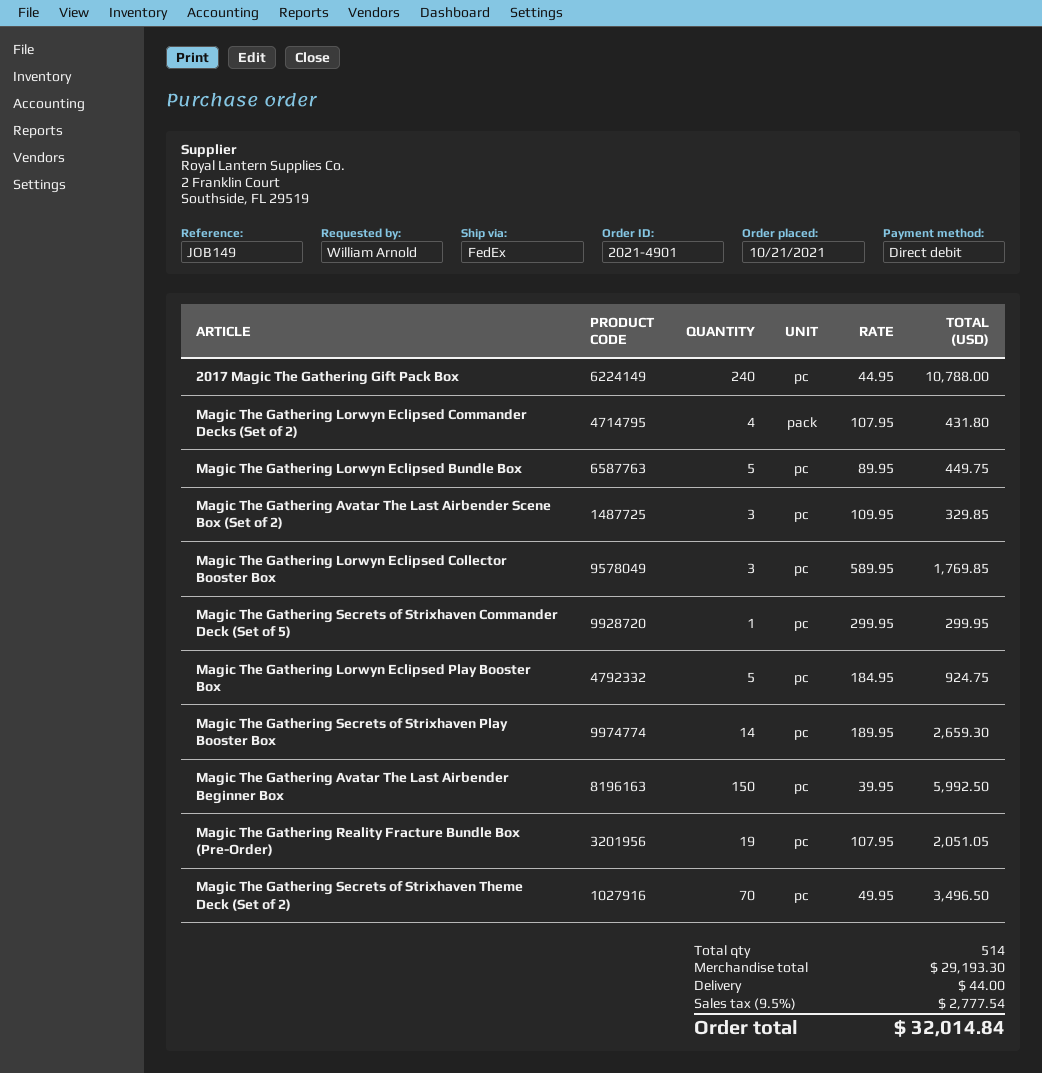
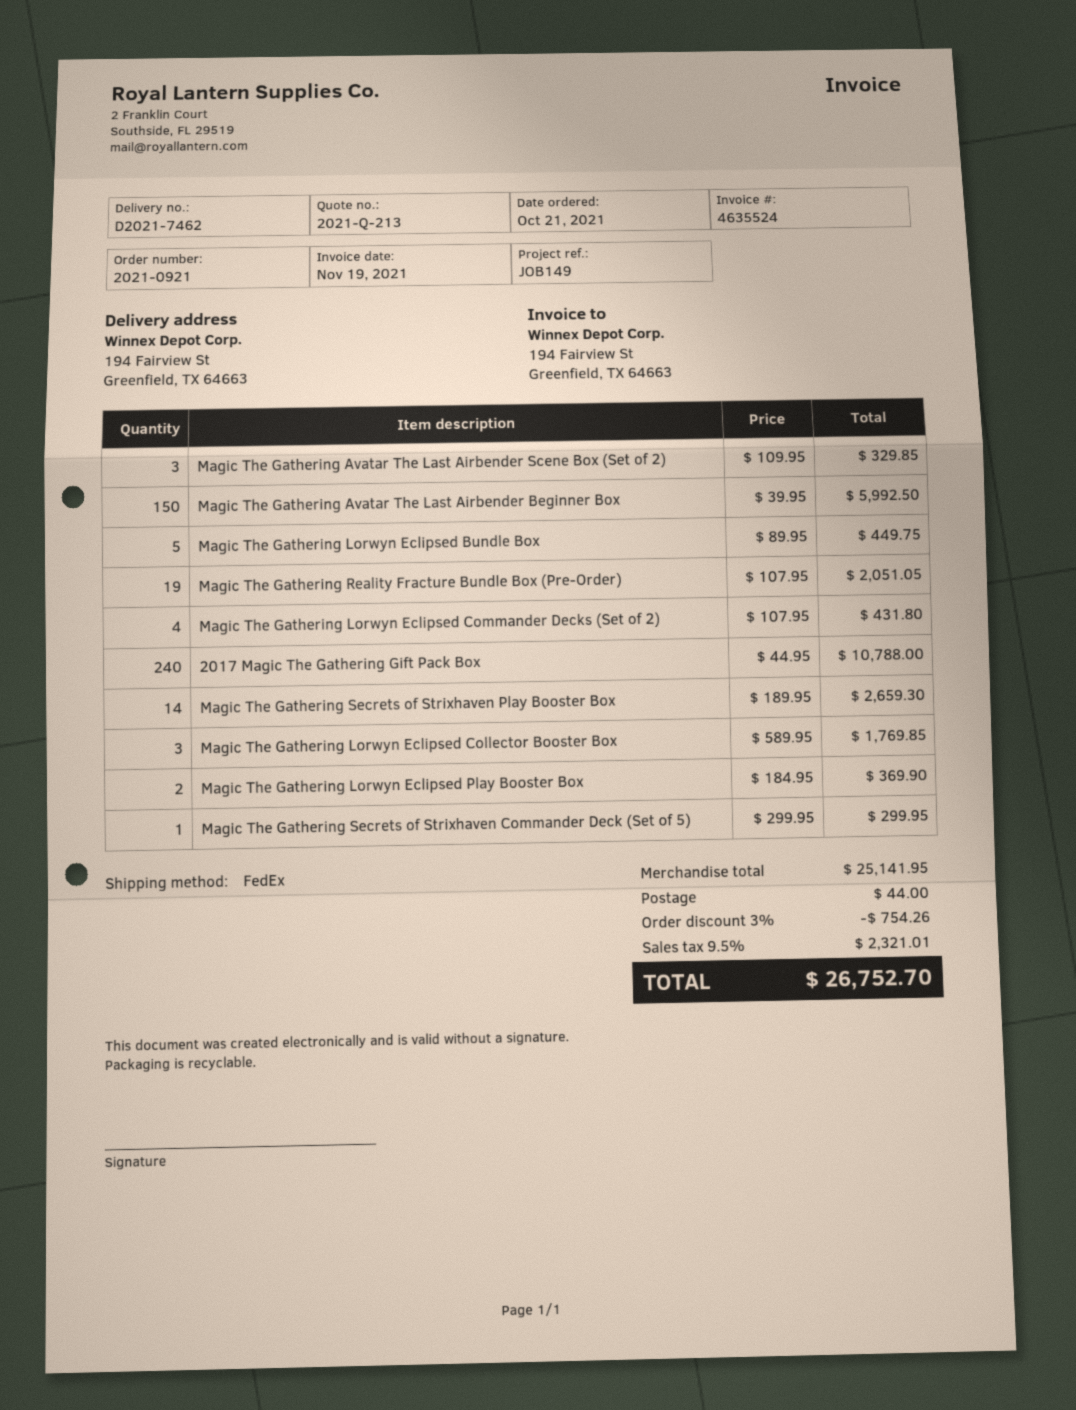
order number: 2021-4901 -> 2021-0921
Magic The Gathering Lorwyn Eclipsed Play Booster Box: 5 x 184.95 = 924.75 -> 2 x 184.95 = 369.90
Magic The Gathering Secrets of Strixhaven Theme Deck (Set of 2): 70 x 49.95 = 3496.50 -> none
subtotal: 29193.30 -> 25141.95
discount: none -> 3% = 754.26
tax: 9.5% = 2777.54 -> 9.5% = 2321.01
total: 32014.84 -> 26752.70

